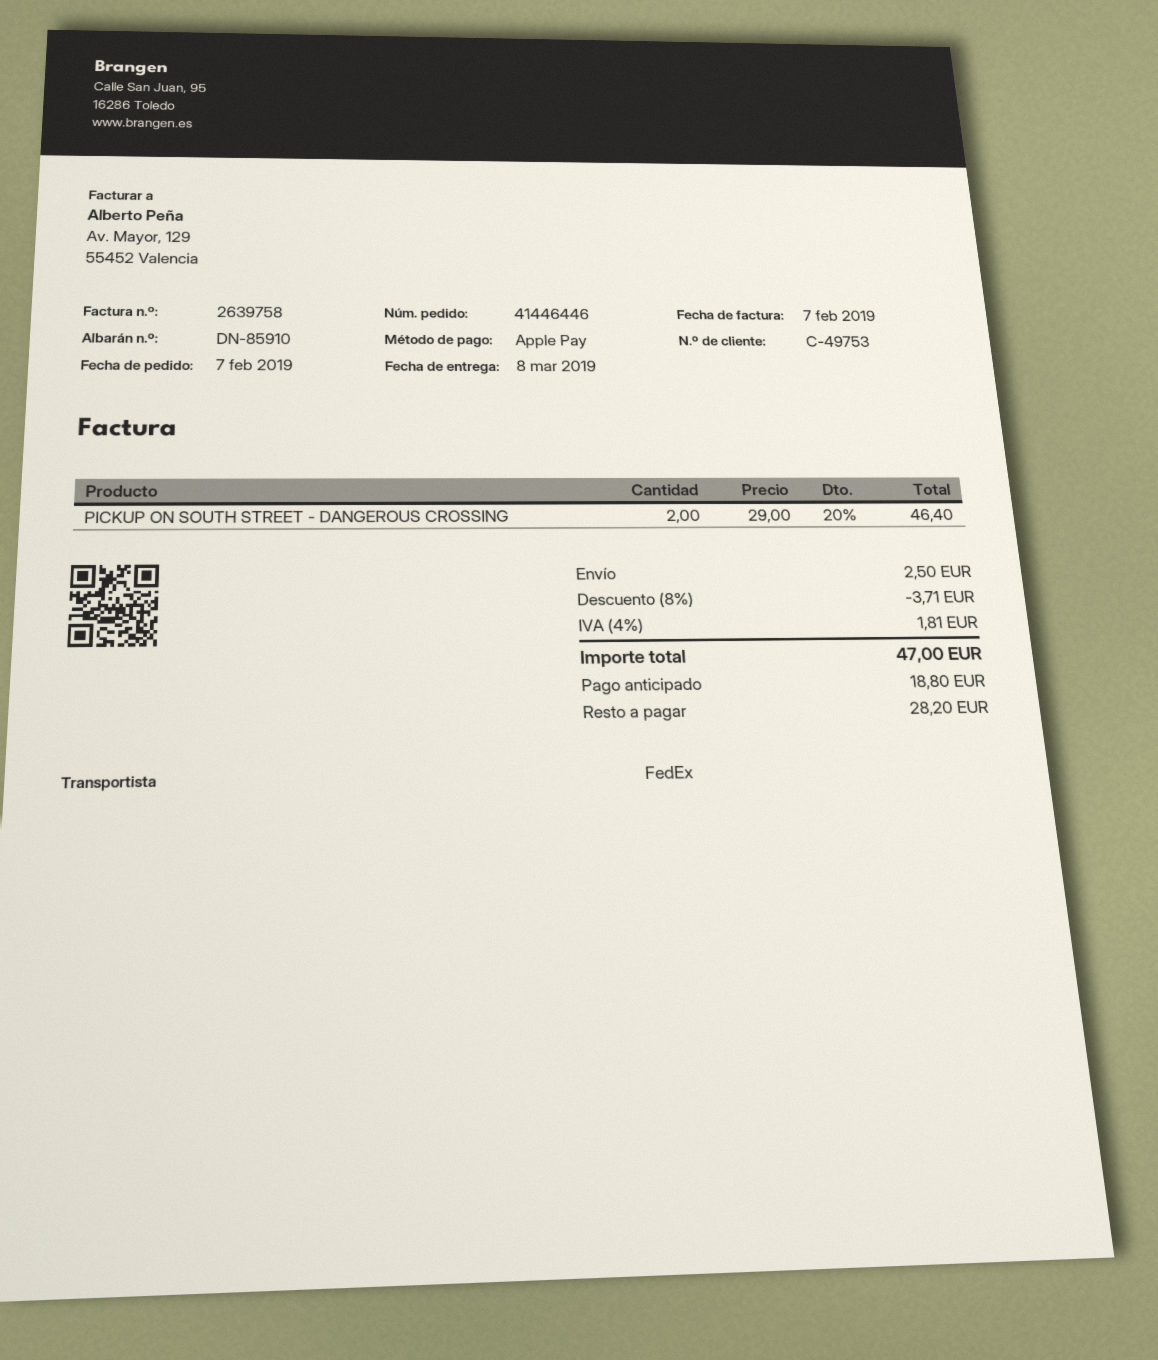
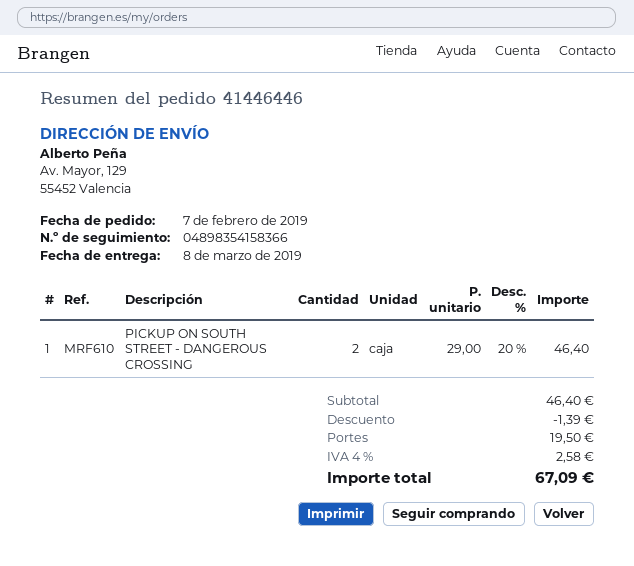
discount: 3.71 -> 1.39
shipping: 2.50 -> 19.50
tax: 4% = 1.81 -> 4% = 2.58
total: 47.00 -> 67.09

